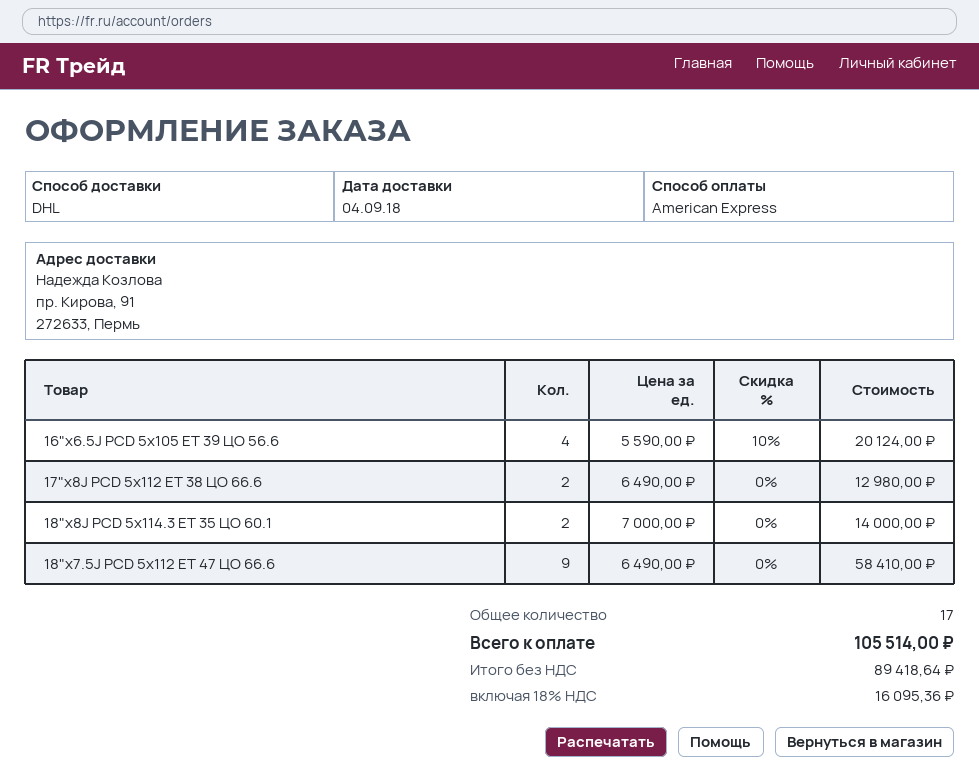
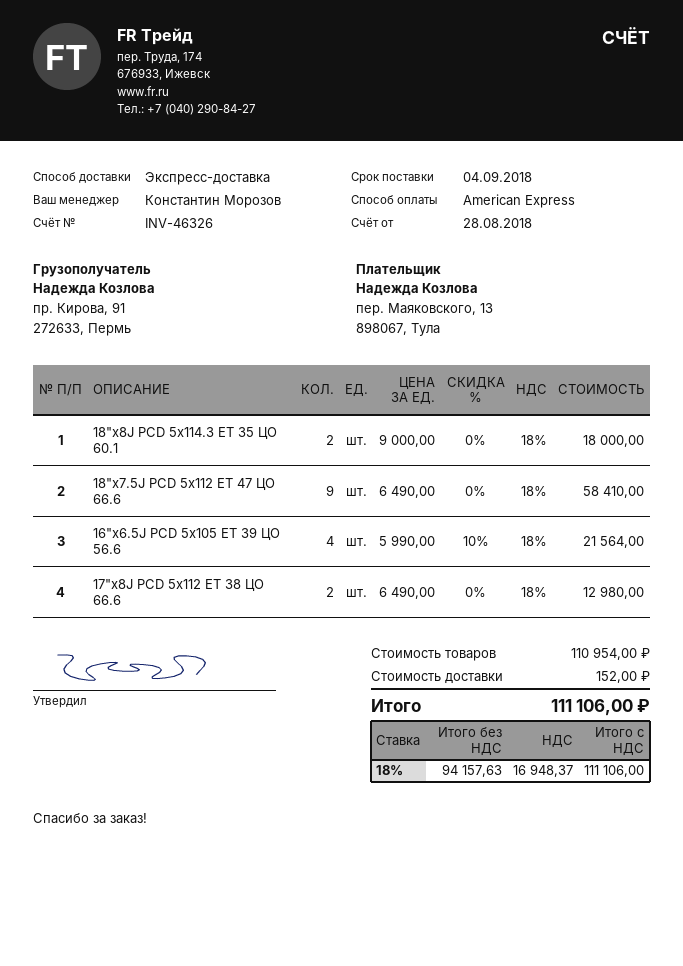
shipping method: DHL -> express
16"x6.5J PCD 5x105 ЕТ 39 ЦО 56.6: 4 x 5590.00 - 10% = 20124.00 -> 4 x 5990.00 - 10% = 21564.00
18"x8J PCD 5x114.3 ЕТ 35 ЦО 60.1: 2 x 7000.00 = 14000.00 -> 2 x 9000.00 = 18000.00
shipping: none -> 152.00
net: 89418.64 -> 94157.63
tax: 18% = 16095.36 -> 18% = 16948.37
total: 105514.00 -> 111106.00

